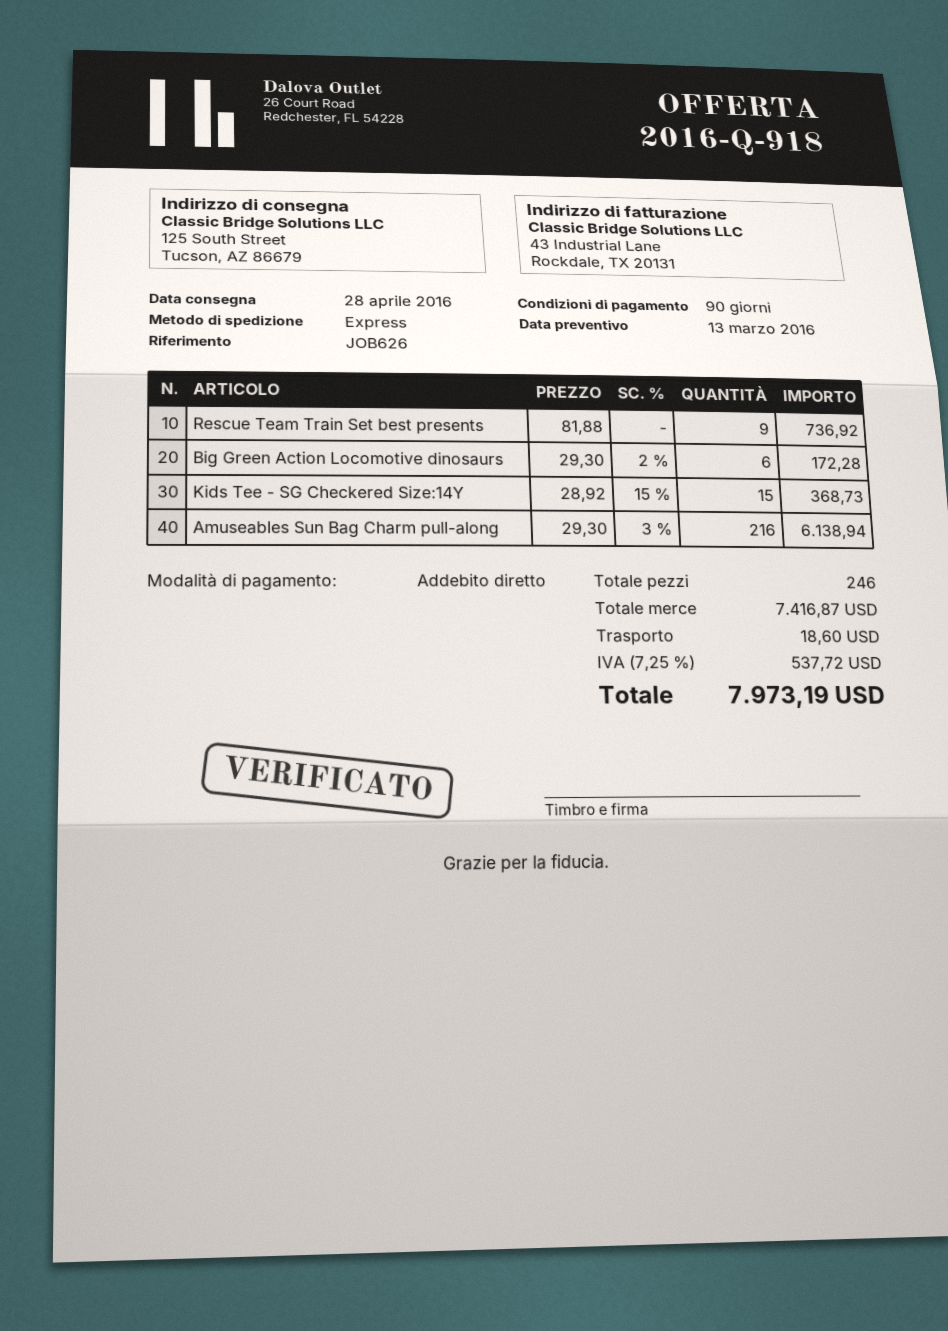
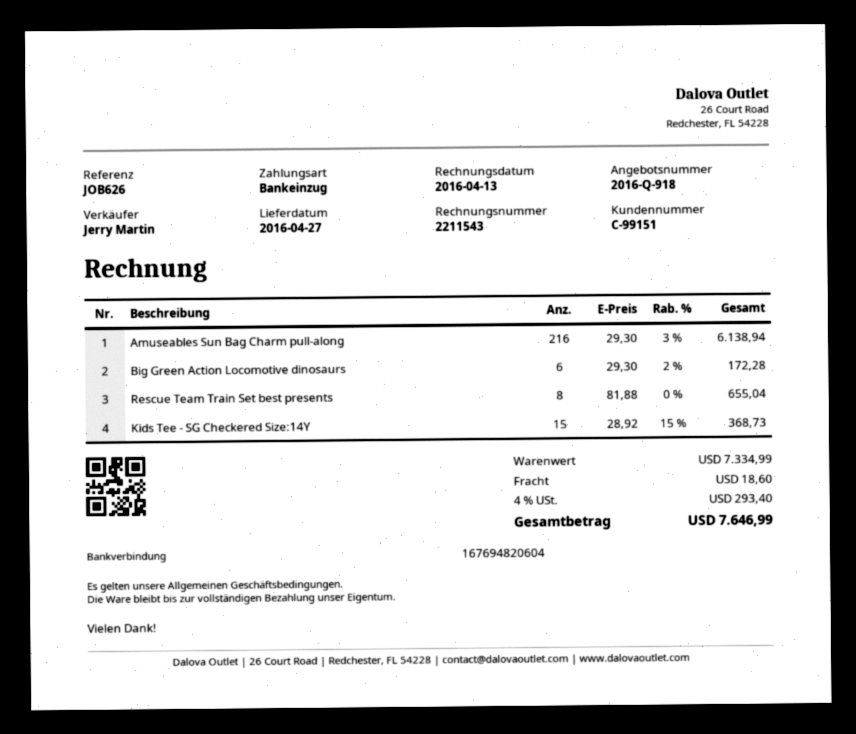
delivery date: 2016-04-28 -> 2016-04-27
Rescue Team Train Set best presents: 9 x 81.88 = 736.92 -> 8 x 81.88 = 655.04
subtotal: 7416.87 -> 7334.99
tax: 7.25% = 537.72 -> 4% = 293.40
total: 7973.19 -> 7646.99

